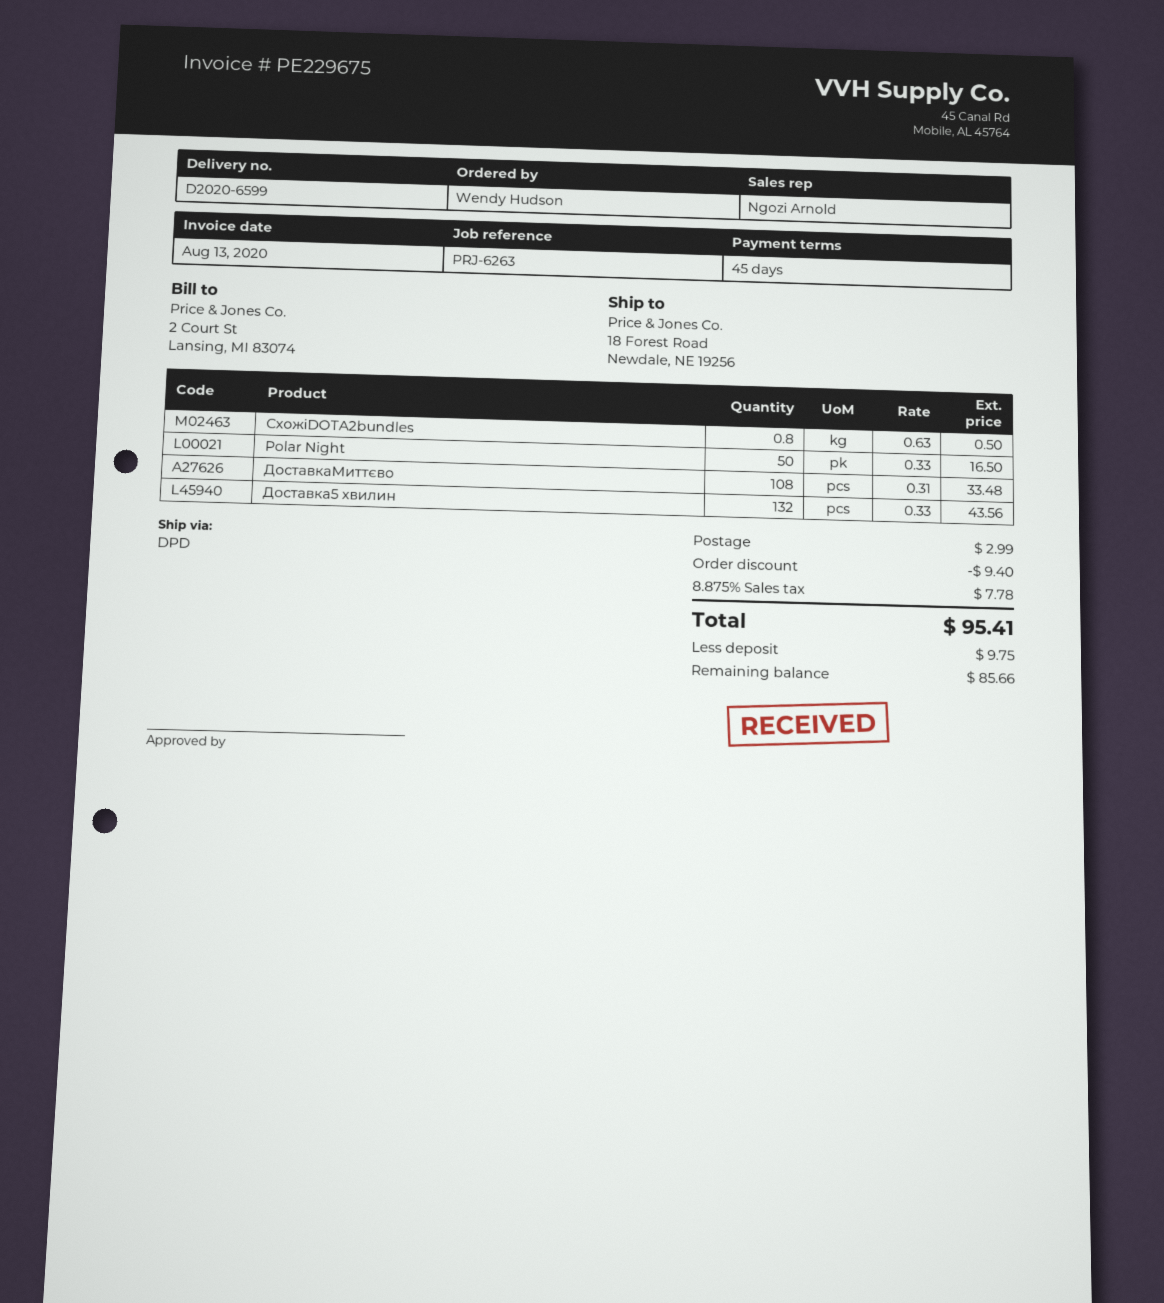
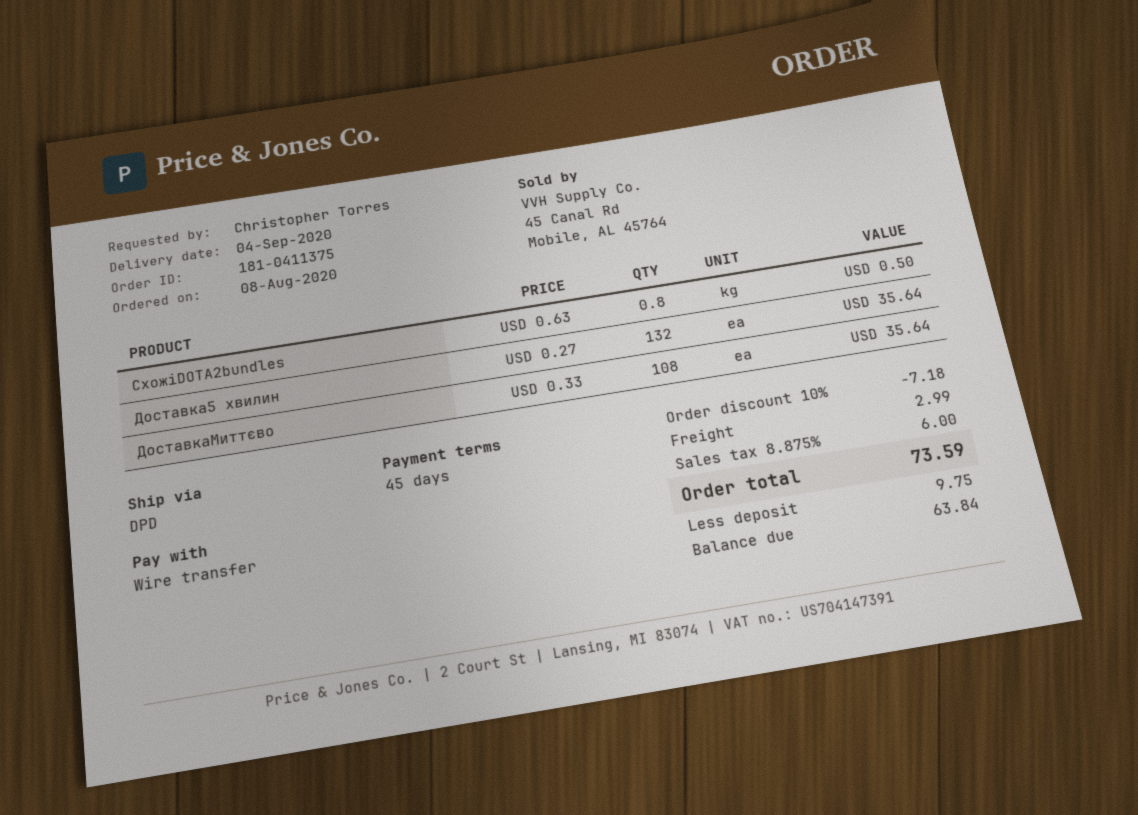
ordered by: Wendy Hudson -> Christopher Torres
Polar Night: 50 x 0.33 = 16.50 -> none
ДоставкаМиттєво: 108 x 0.31 = 33.48 -> 108 x 0.33 = 35.64
Доставка5 хвилин: 132 x 0.33 = 43.56 -> 132 x 0.27 = 35.64
discount: 9.40 -> 7.18
tax: 8.875% = 7.78 -> 8.875% = 6.00
total: 95.41 -> 73.59
balance: 85.66 -> 63.84

